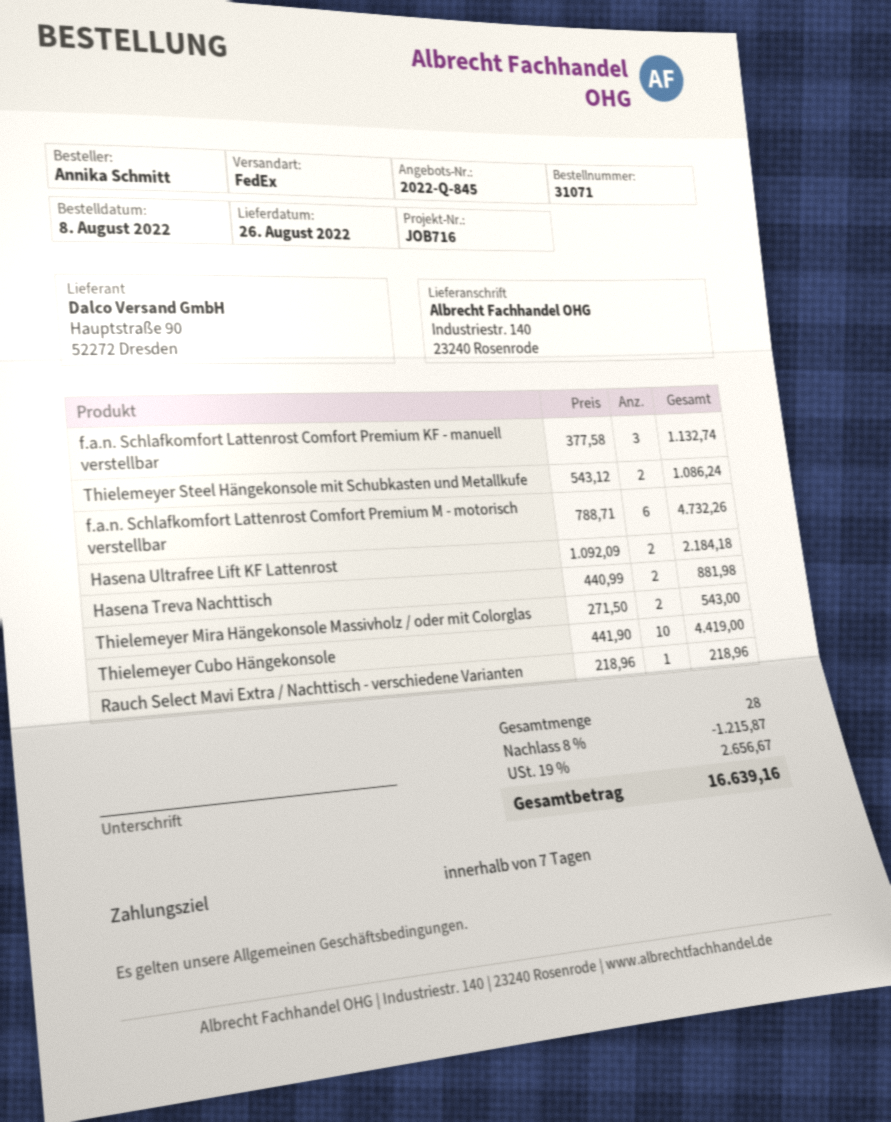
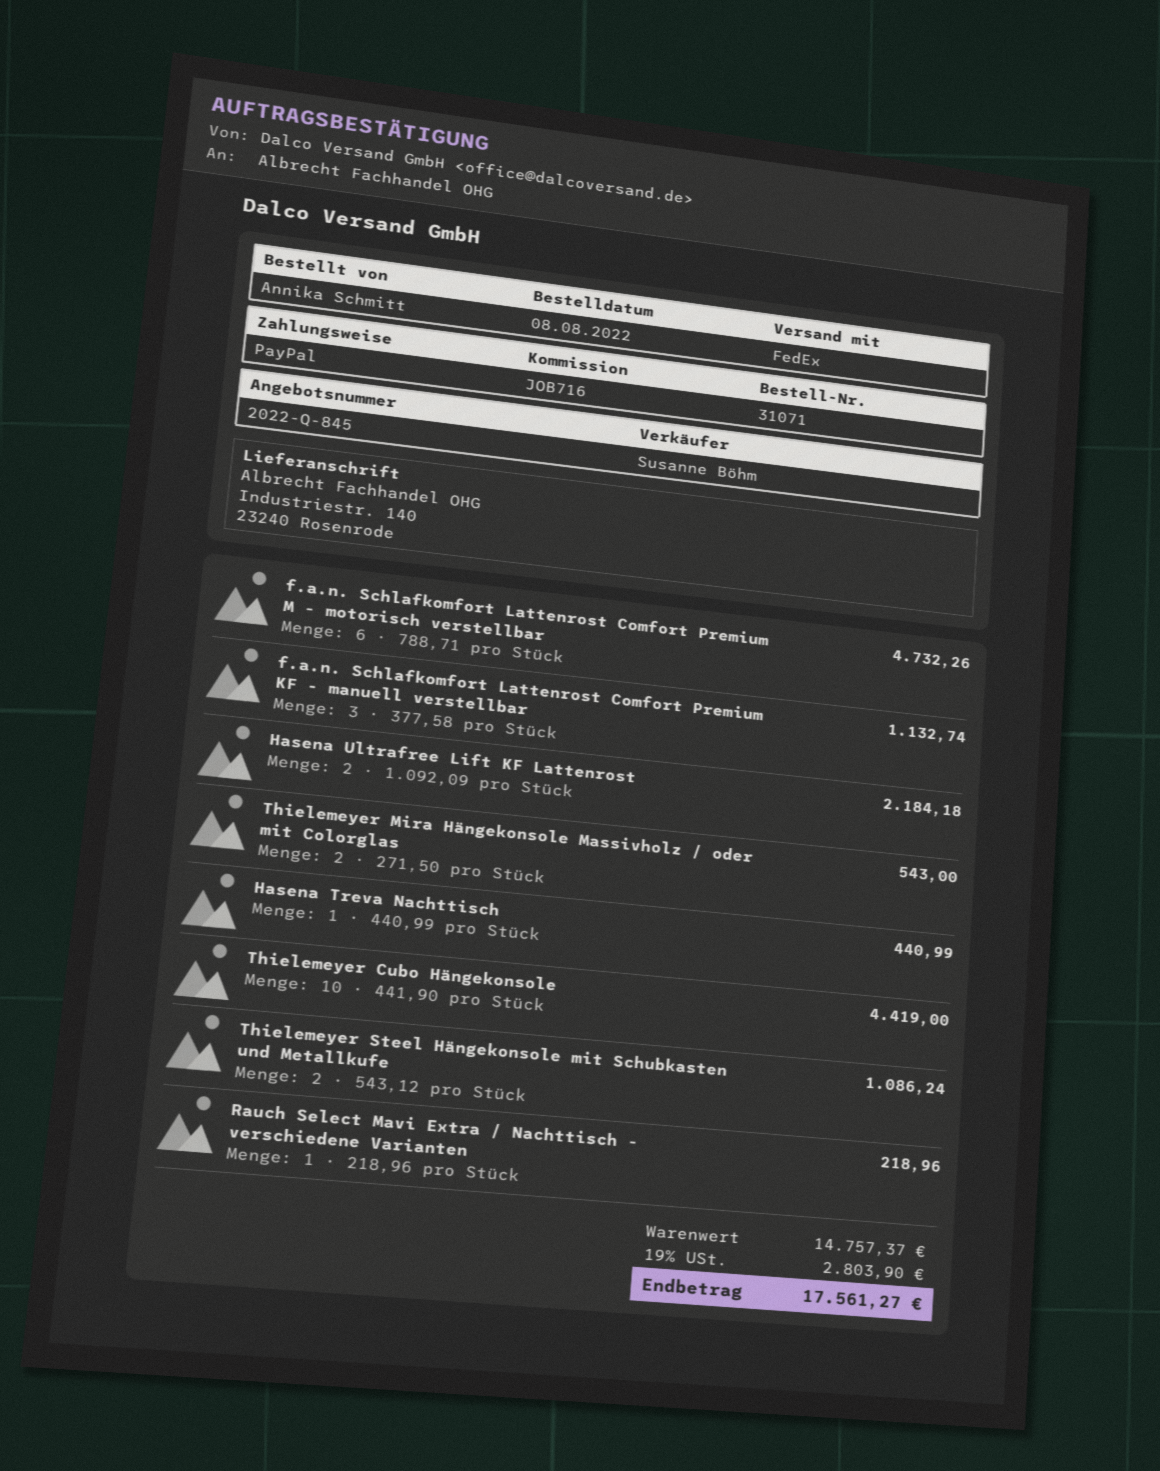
Hasena Treva Nachttisch: 2 x 440.99 = 881.98 -> 1 x 440.99 = 440.99
discount: 8% = 1215.87 -> none
tax: 19% = 2656.67 -> 19% = 2803.90
total: 16639.16 -> 17561.27

